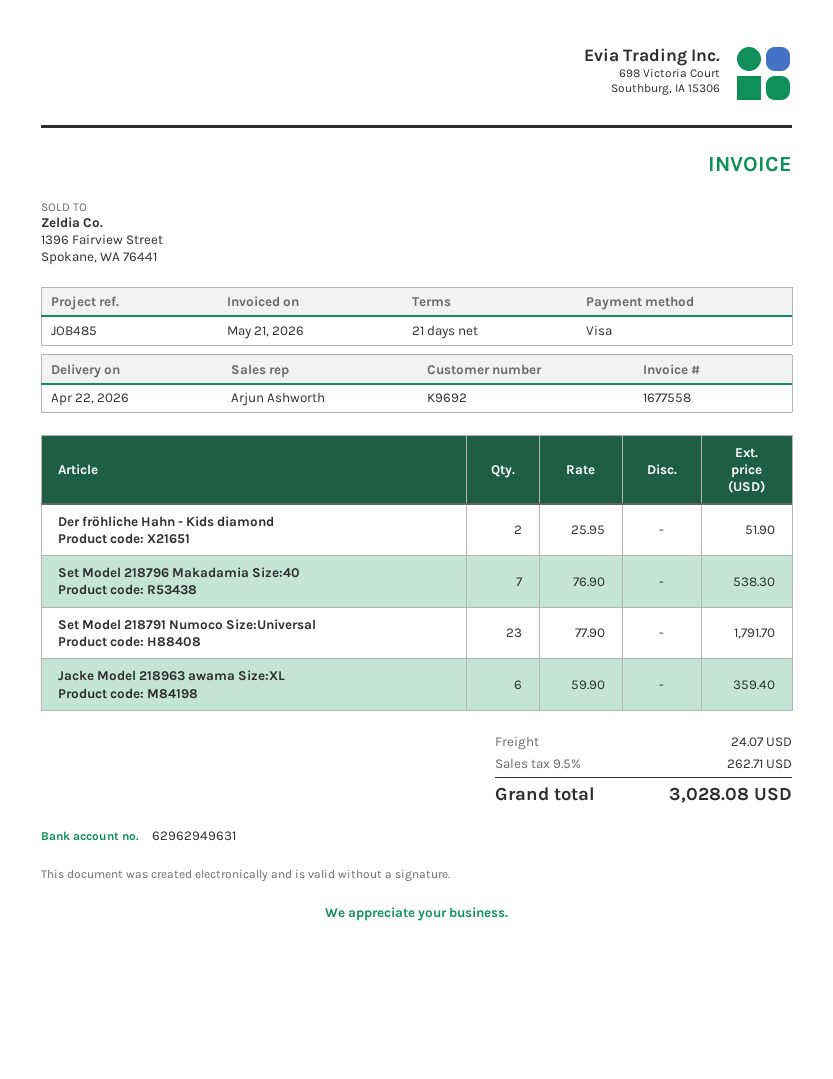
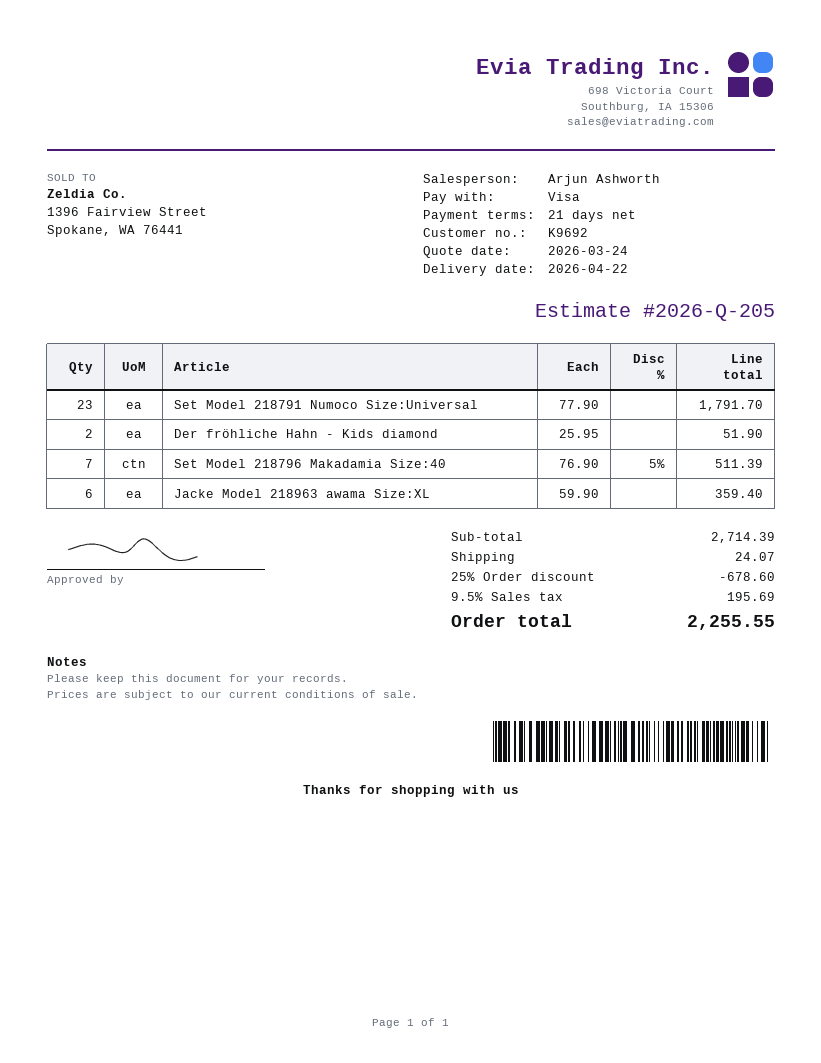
Set Model 218796 Makadamia Size:40: 7 x 76.90 = 538.30 -> 7 x 76.90 - 5% = 511.39
discount: none -> 25% = 678.60
tax: 9.5% = 262.71 -> 9.5% = 195.69
total: 3028.08 -> 2255.55

